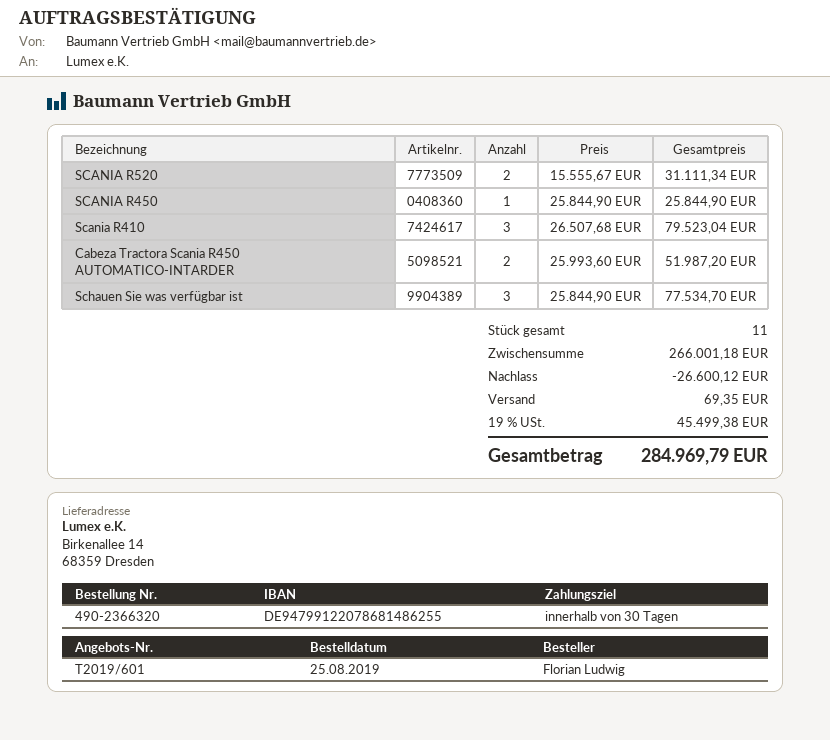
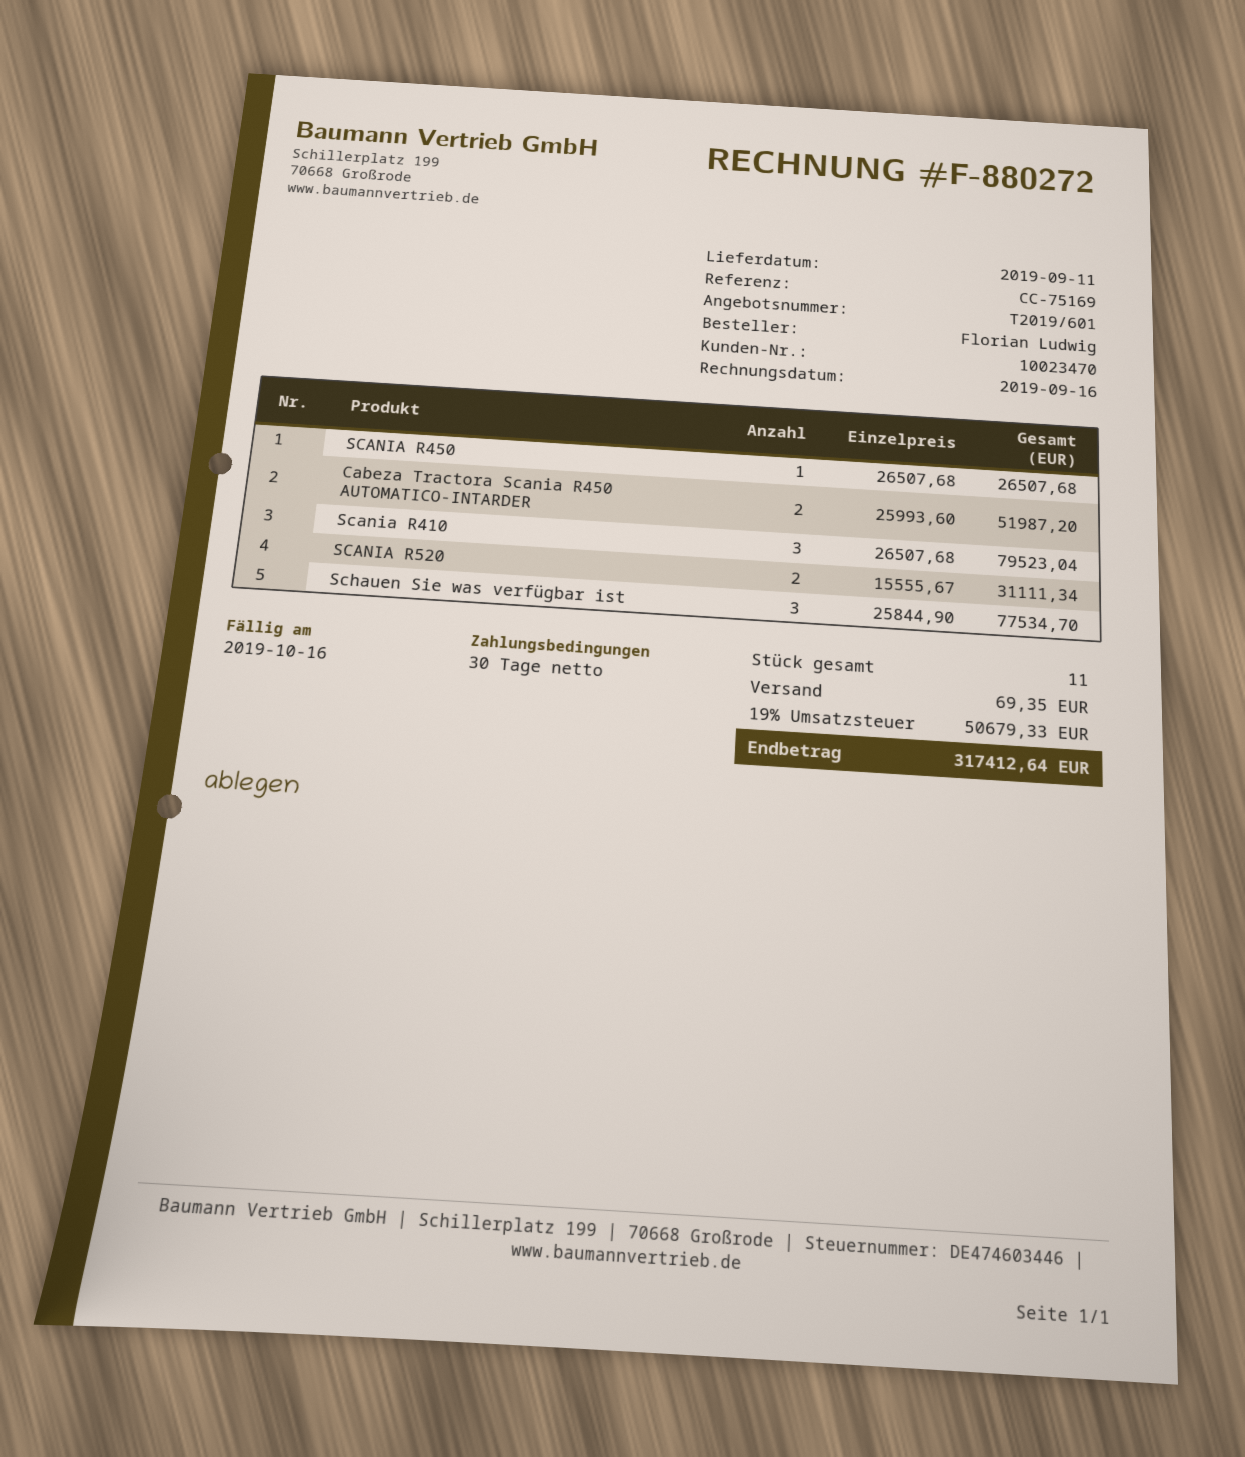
SCANIA R450: 1 x 25844.90 = 25844.90 -> 1 x 26507.68 = 26507.68
discount: 26600.12 -> none
tax: 19% = 45499.38 -> 19% = 50679.33
total: 284969.79 -> 317412.64

